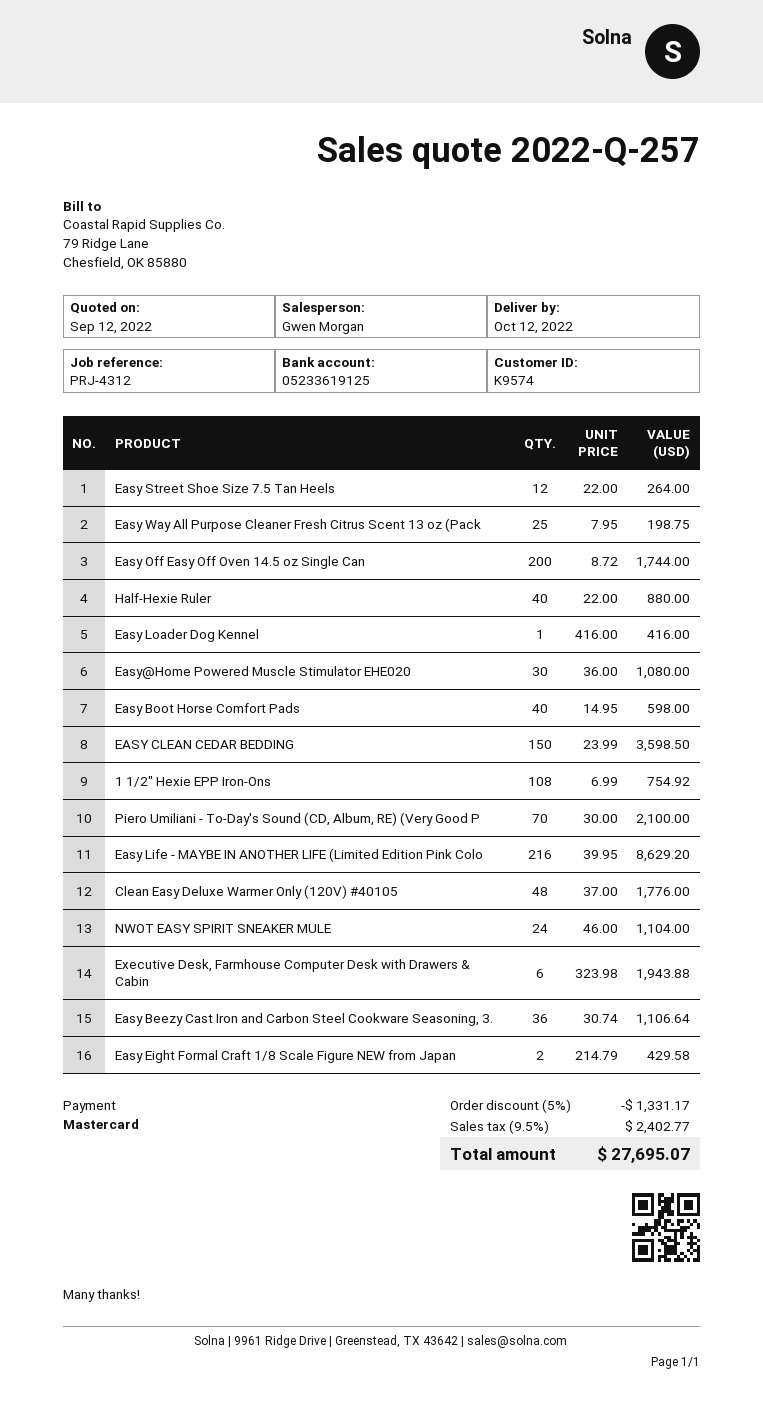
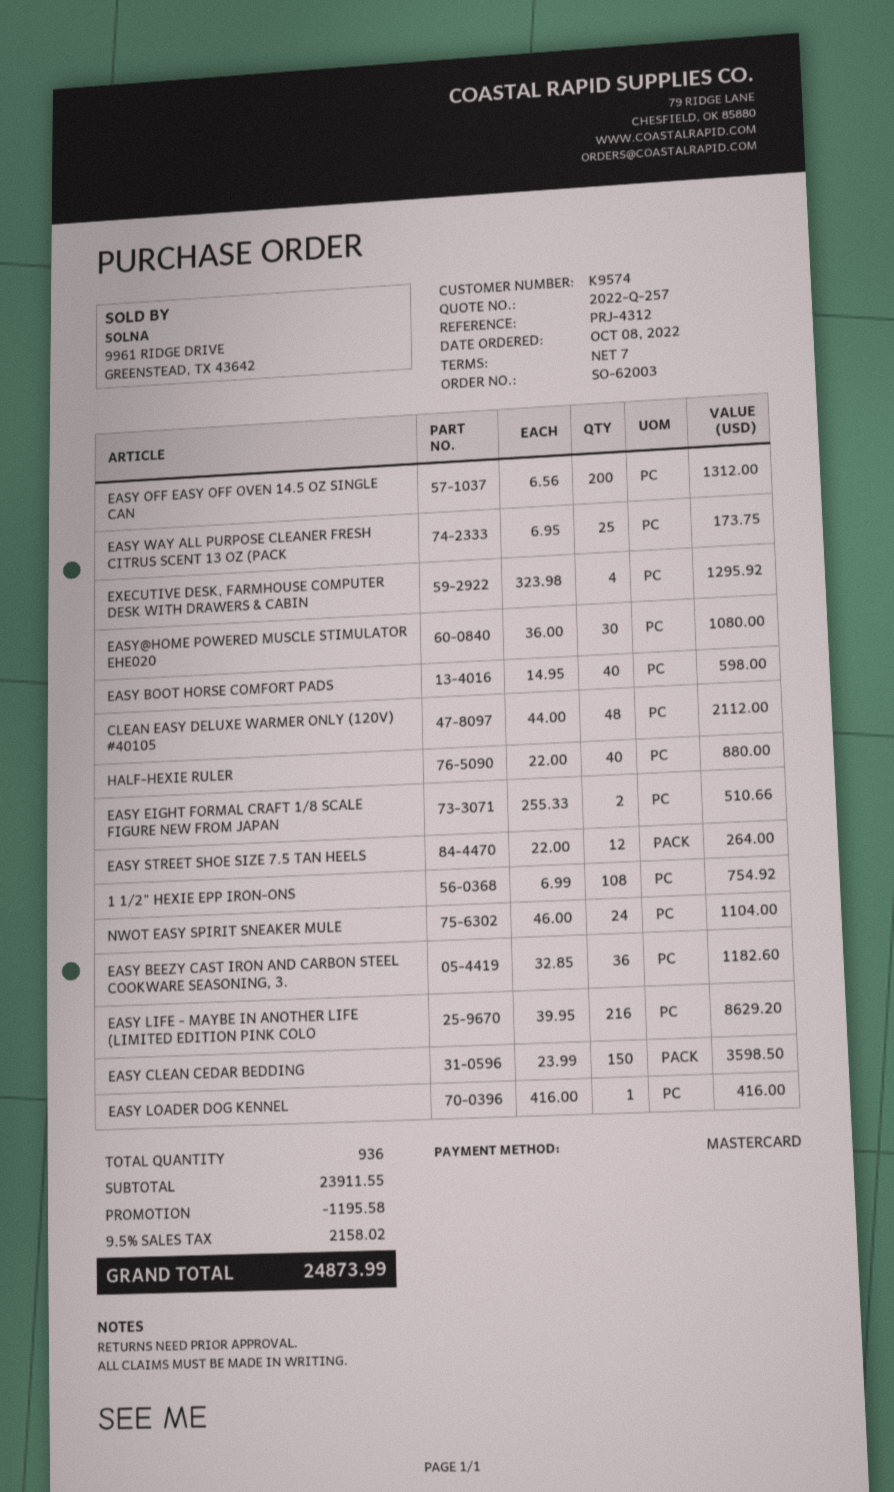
Easy Way All Purpose Cleaner Fresh Citrus Scent 13 oz (Pack: 25 x 7.95 = 198.75 -> 25 x 6.95 = 173.75
Easy Off Easy Off Oven 14.5 oz Single Can: 200 x 8.72 = 1744.00 -> 200 x 6.56 = 1312.00
Piero Umiliani - To-Day's Sound (CD, Album, RE) (Very Good P: 70 x 30.00 = 2100.00 -> none
Clean Easy Deluxe Warmer Only (120V) #40105: 48 x 37.00 = 1776.00 -> 48 x 44.00 = 2112.00
Executive Desk, Farmhouse Computer Desk with Drawers & Cabin: 6 x 323.98 = 1943.88 -> 4 x 323.98 = 1295.92
Easy Beezy Cast Iron and Carbon Steel Cookware Seasoning, 3.: 36 x 30.74 = 1106.64 -> 36 x 32.85 = 1182.60
Easy Eight Formal Craft 1/8 Scale Figure NEW from Japan: 2 x 214.79 = 429.58 -> 2 x 255.33 = 510.66
discount: 1331.17 -> 1195.58
tax: 9.5% = 2402.77 -> 9.5% = 2158.02
total: 27695.07 -> 24873.99

